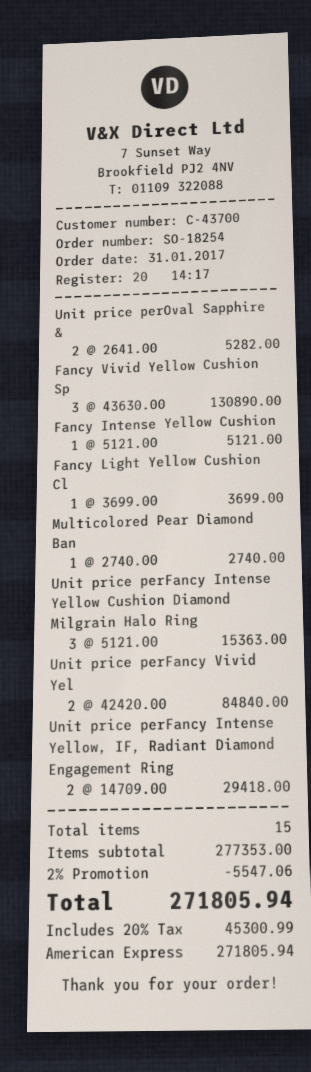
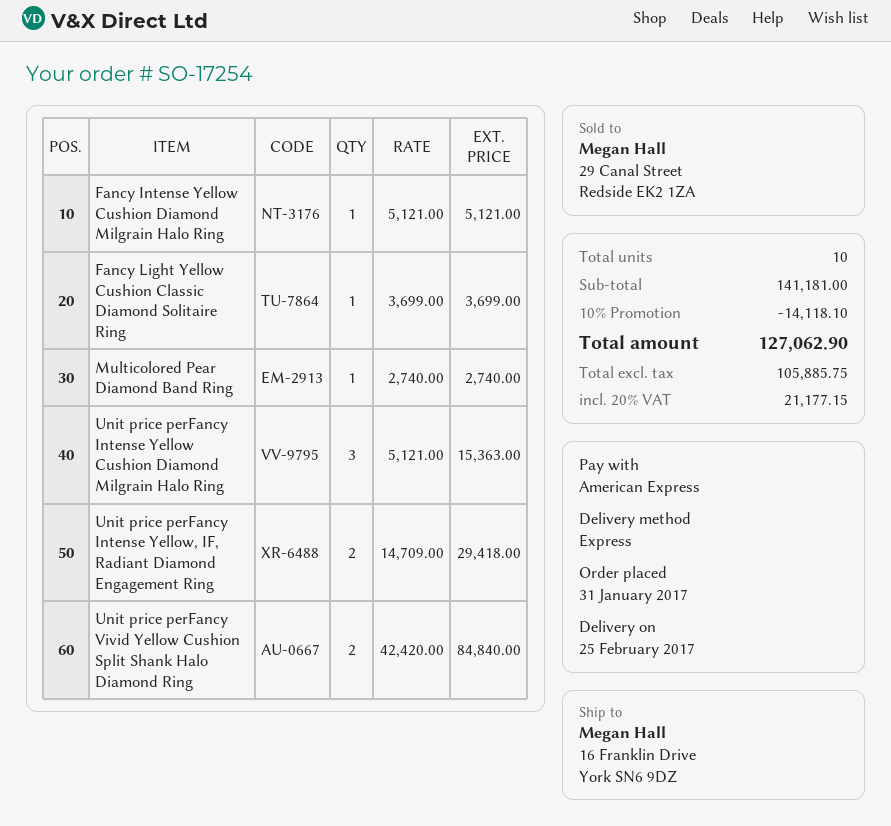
order number: SO-18254 -> SO-17254
Unit price perOval Sapphire &: 2 x 2641.00 = 5282.00 -> none
Fancy Vivid Yellow Cushion Sp: 3 x 43630.00 = 130890.00 -> none
total quantity: 15 -> 10
subtotal: 277353.00 -> 141181.00
discount: 2% = 5547.06 -> 10% = 14118.10
tax: 20% = 45300.99 -> 20% = 21177.15
total: 271805.94 -> 127062.90

